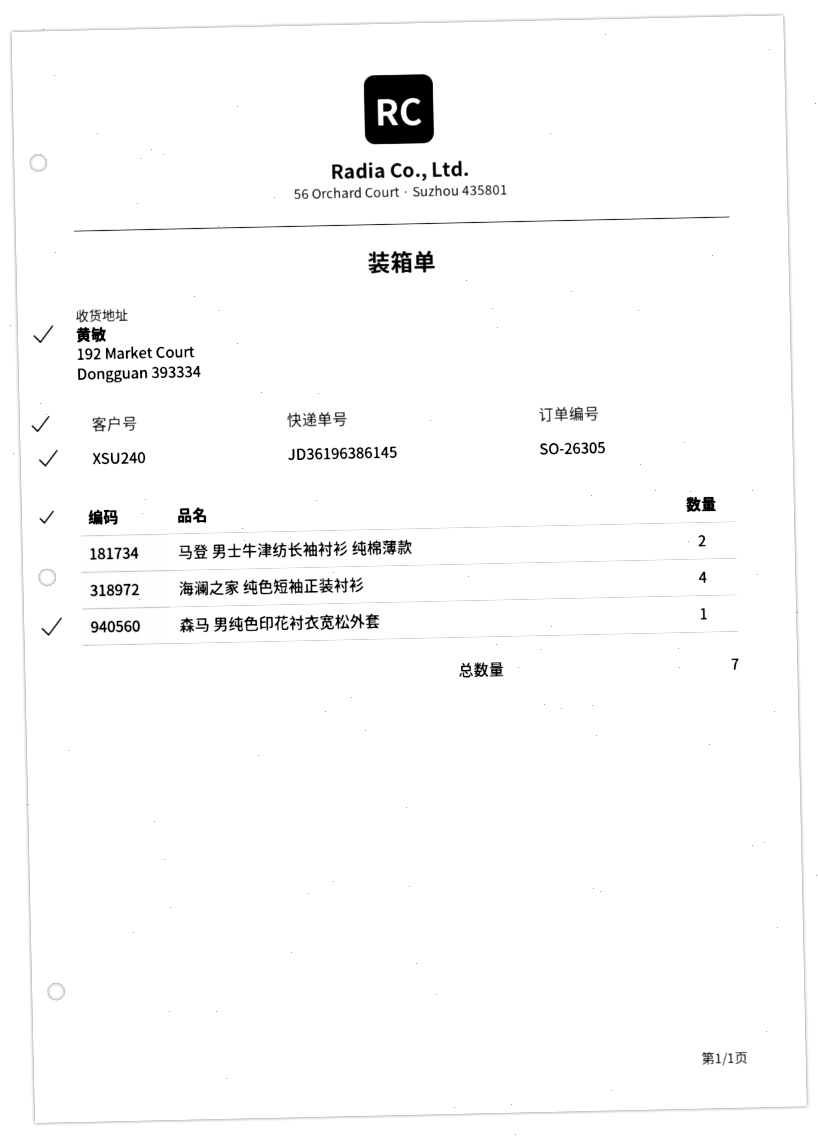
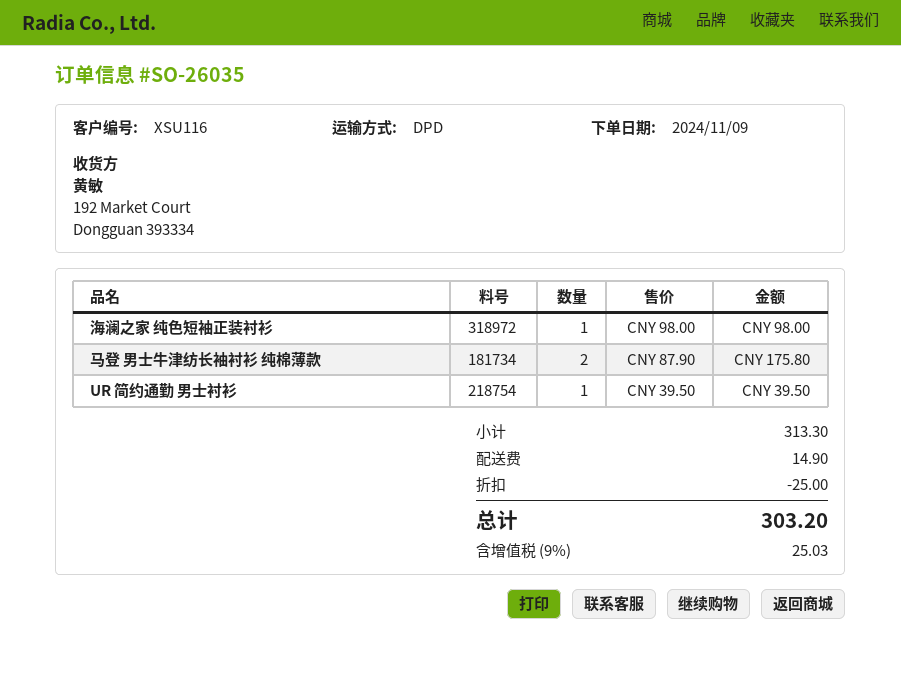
order number: SO-26305 -> SO-26035
customer number: XSU240 -> XSU116
海澜之家 纯色短袖正装衬衫: 4 -> 1
森马 男纯色印花衬衣宽松外套: 1 -> none
UR 简约通勤 男士衬衫: none -> 1

